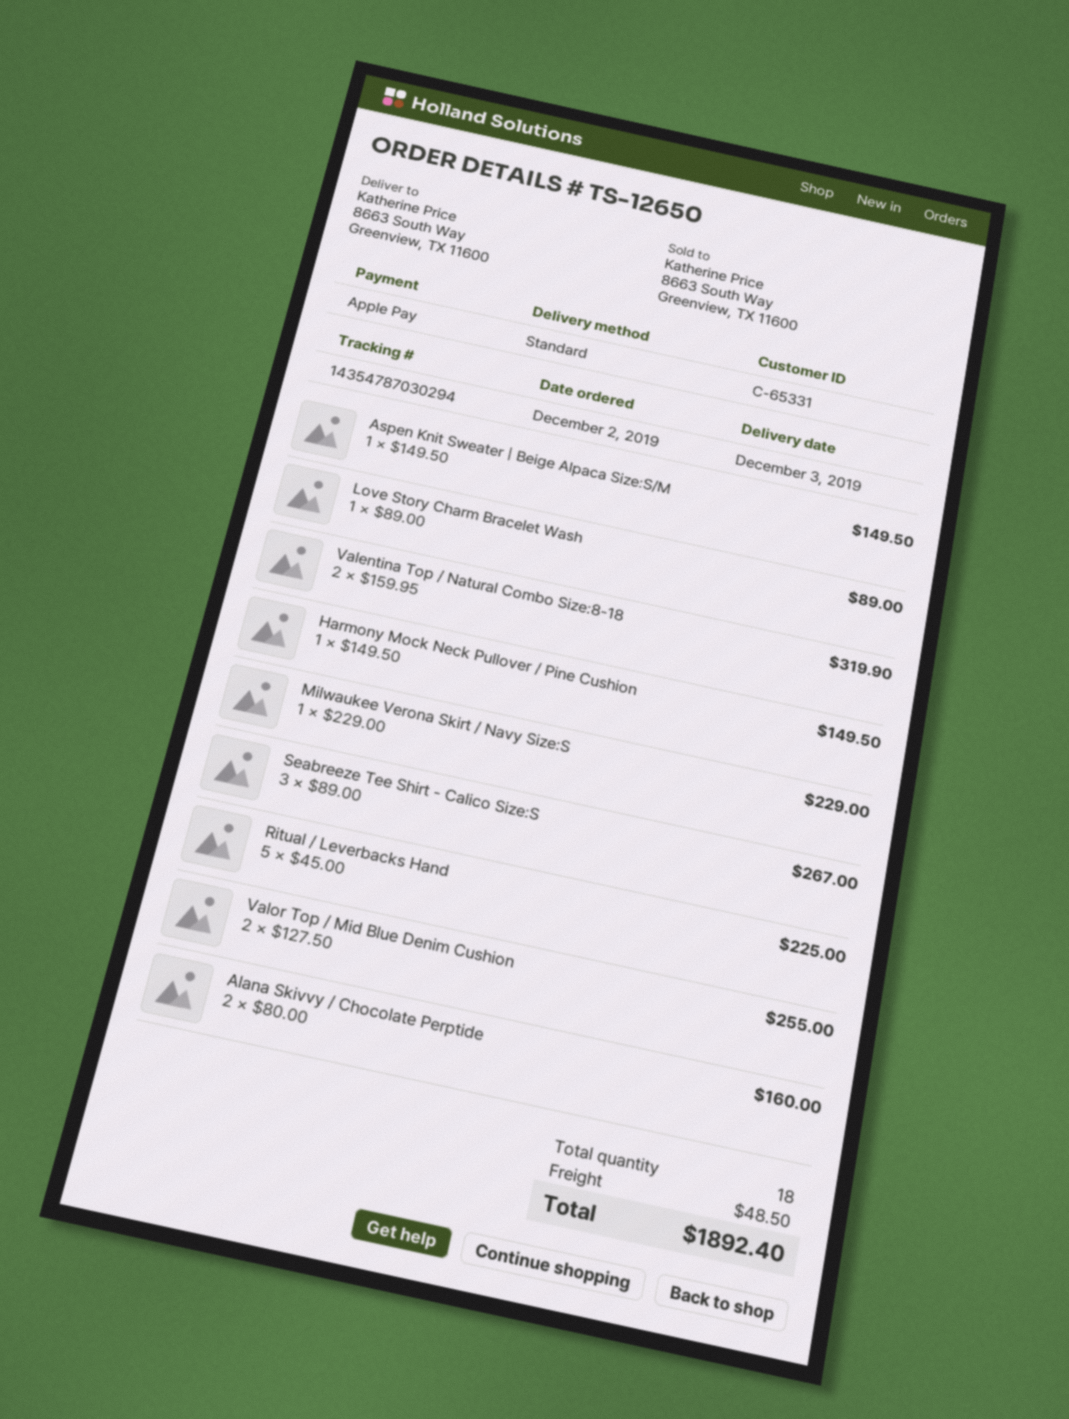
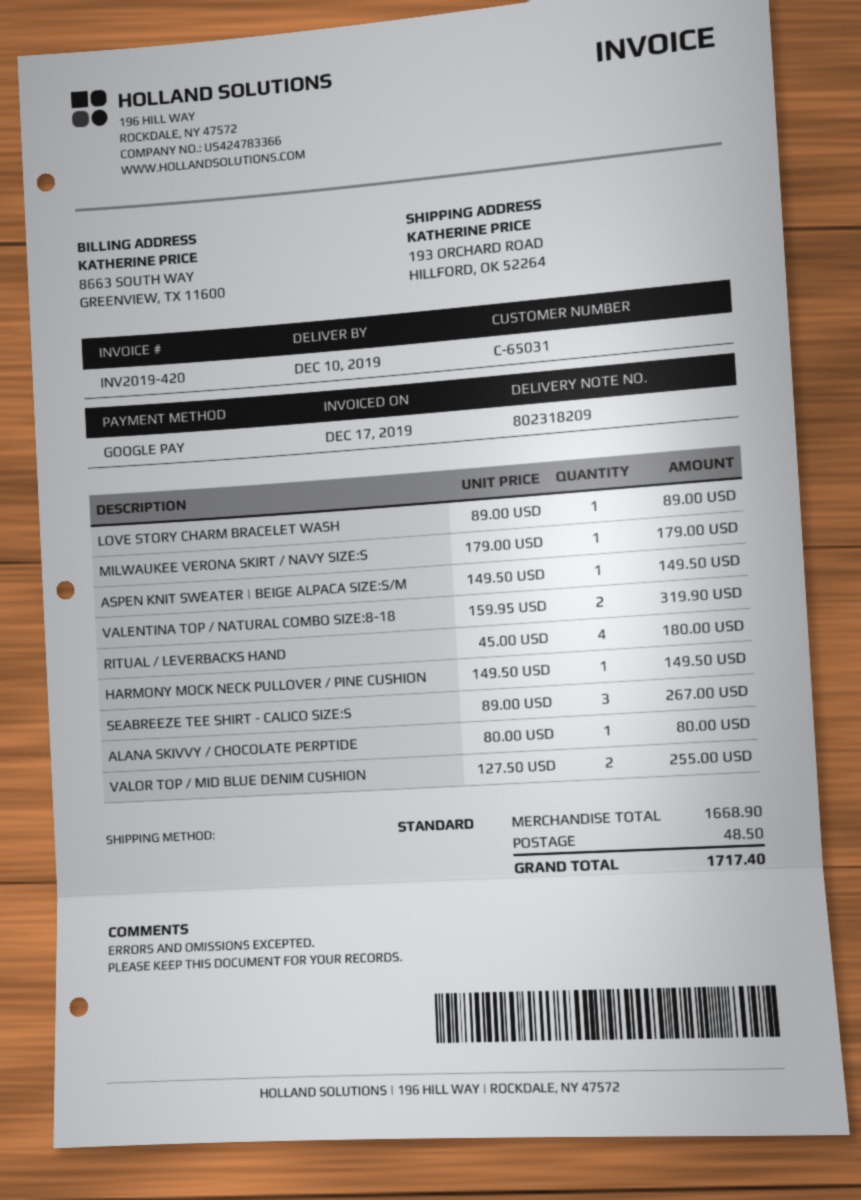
delivery date: 2019-12-03 -> 2019-12-10
customer number: C-65331 -> C-65031
payment method: Apple Pay -> Google Pay
ship to: 8663 South Way, Greenview, TX 11600 -> 193 ORCHARD ROAD, HILLFORD, OK 52264
Milwaukee Verona Skirt / Navy Size:S: 1 x 229.00 = 229.00 -> 1 x 179.00 = 179.00
Ritual / Leverbacks Hand: 5 x 45.00 = 225.00 -> 4 x 45.00 = 180.00
Alana Skivvy / Chocolate Perptide: 2 x 80.00 = 160.00 -> 1 x 80.00 = 80.00
total: 1892.40 -> 1717.40

